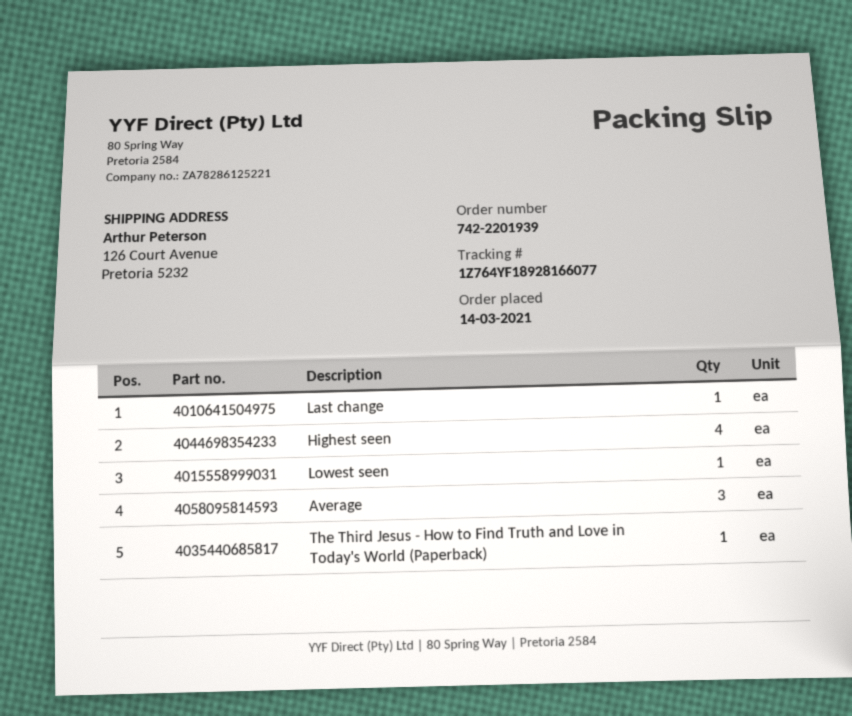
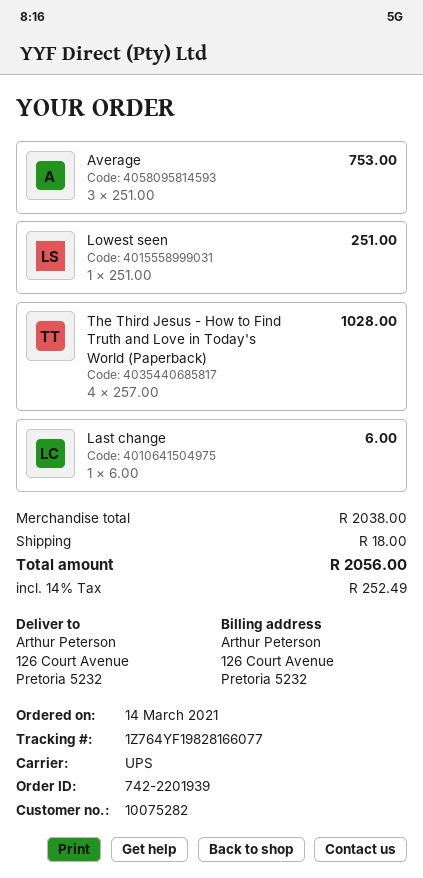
tracking number: 1Z764YF18928166077 -> 1Z764YF19828166077
Highest seen: 4 -> none
The Third Jesus - How to Find Truth and Love in Today's World (Paperback): 1 -> 4

